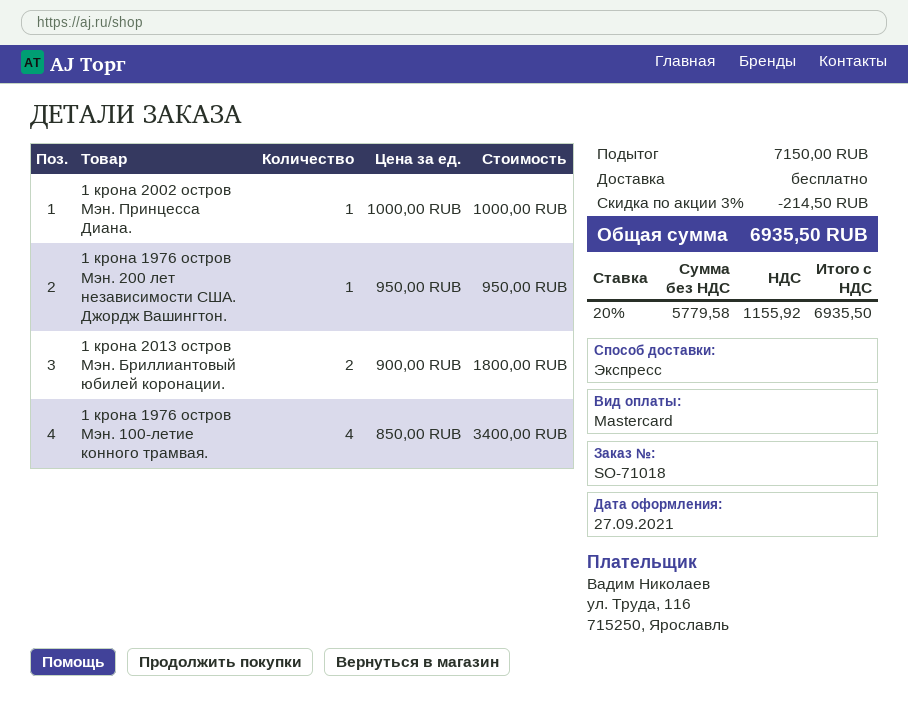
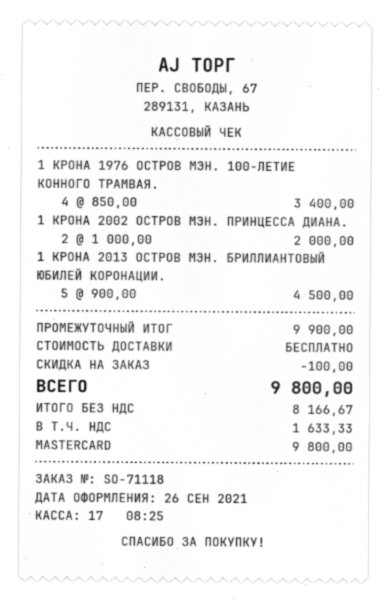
order number: SO-71018 -> SO-71118
order date: 2021-09-27 -> 2021-09-26
1 крона 2002 остров Мэн. Принцесса Диана.: 1 x 1000.00 = 1000.00 -> 2 x 1000.00 = 2000.00
1 крона 1976 остров Мэн. 200 лет независимости США. Джордж Вашингтон.: 1 x 950.00 = 950.00 -> none
1 крона 2013 остров Мэн. Бриллиантовый юбилей коронации.: 2 x 900.00 = 1800.00 -> 5 x 900.00 = 4500.00
subtotal: 7150.00 -> 9900.00
discount: 214.50 -> 100.00
net: 5779.58 -> 8166.67
tax: 1155.92 -> 1633.33
total: 6935.50 -> 9800.00

